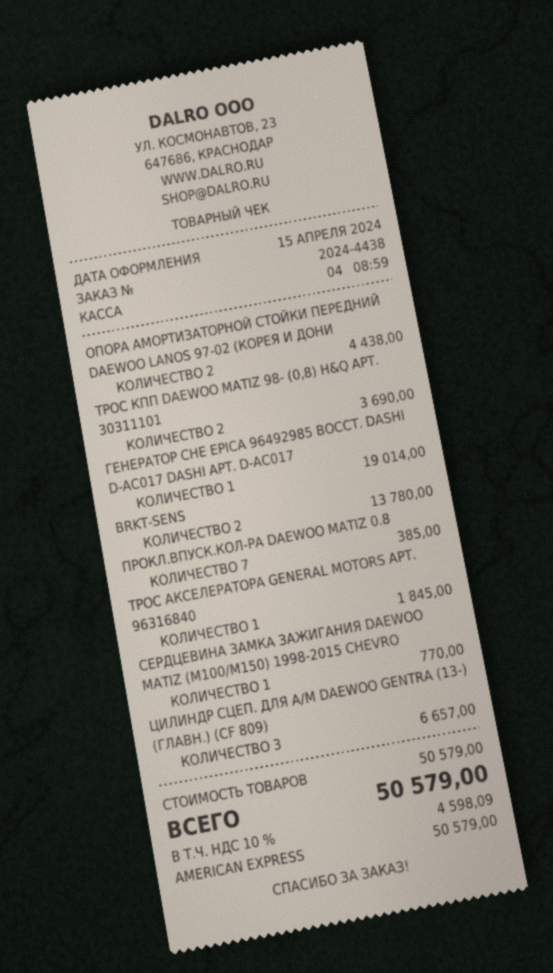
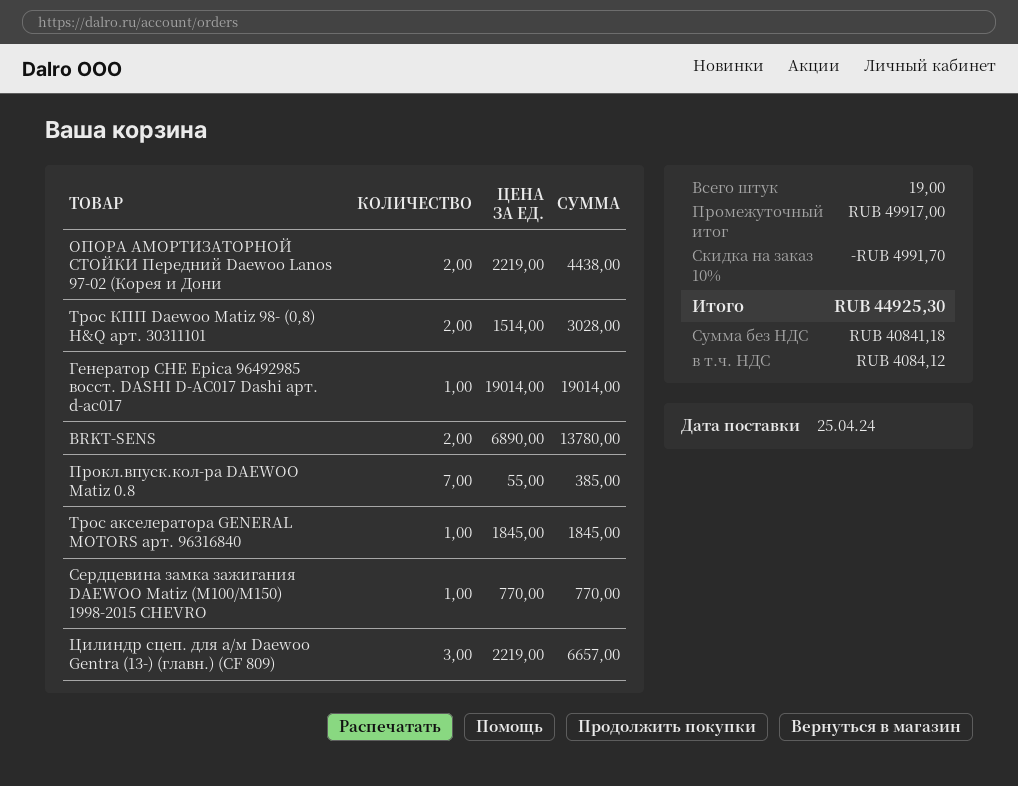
ТРОС КПП DAEWOO MATIZ 98- (0,8) H&Q АРТ. 30311101: 2 for 3690.00 -> 2 for 3028.00
subtotal: 50579.00 -> 49917.00
discount: none -> 10% = 4991.70
tax: 4598.09 -> 4084.12
total: 50579.00 -> 44925.30

